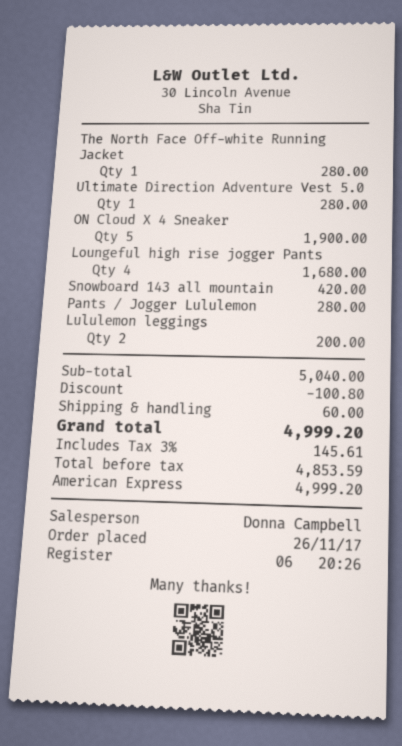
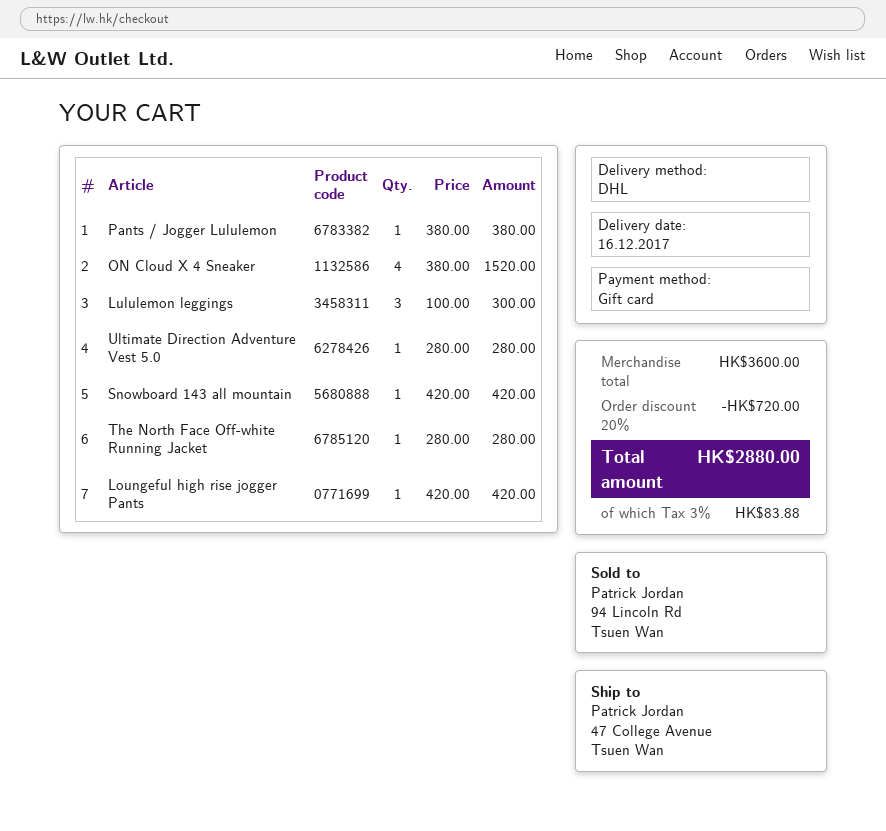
payment method: American Express -> gift card
ON Cloud X 4 Sneaker: 5 for 1900.00 -> 4 for 1520.00
Loungeful high rise jogger Pants: 4 for 1680.00 -> 1 for 420.00
Pants / Jogger Lululemon: 1 for 280.00 -> 1 for 380.00
Lululemon leggings: 2 for 200.00 -> 3 for 300.00
subtotal: 5040.00 -> 3600.00
discount: 100.80 -> 720.00
shipping: 60.00 -> none
tax: 3% = 145.61 -> 3% = 83.88
total: 4999.20 -> 2880.00

